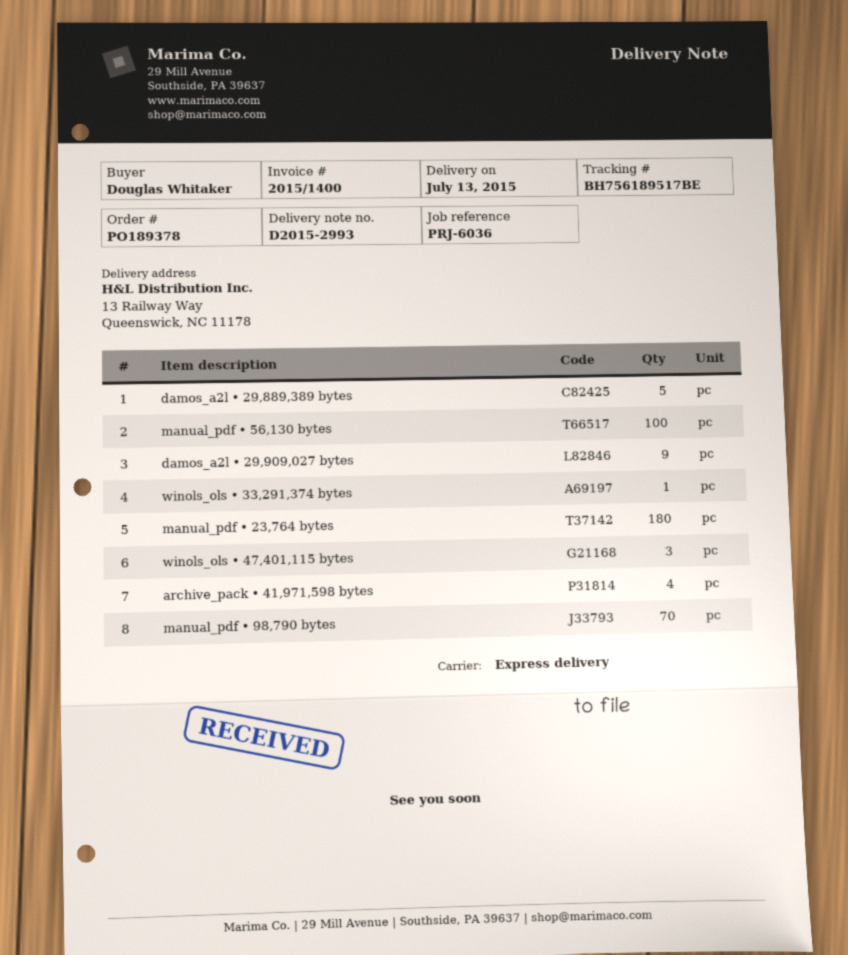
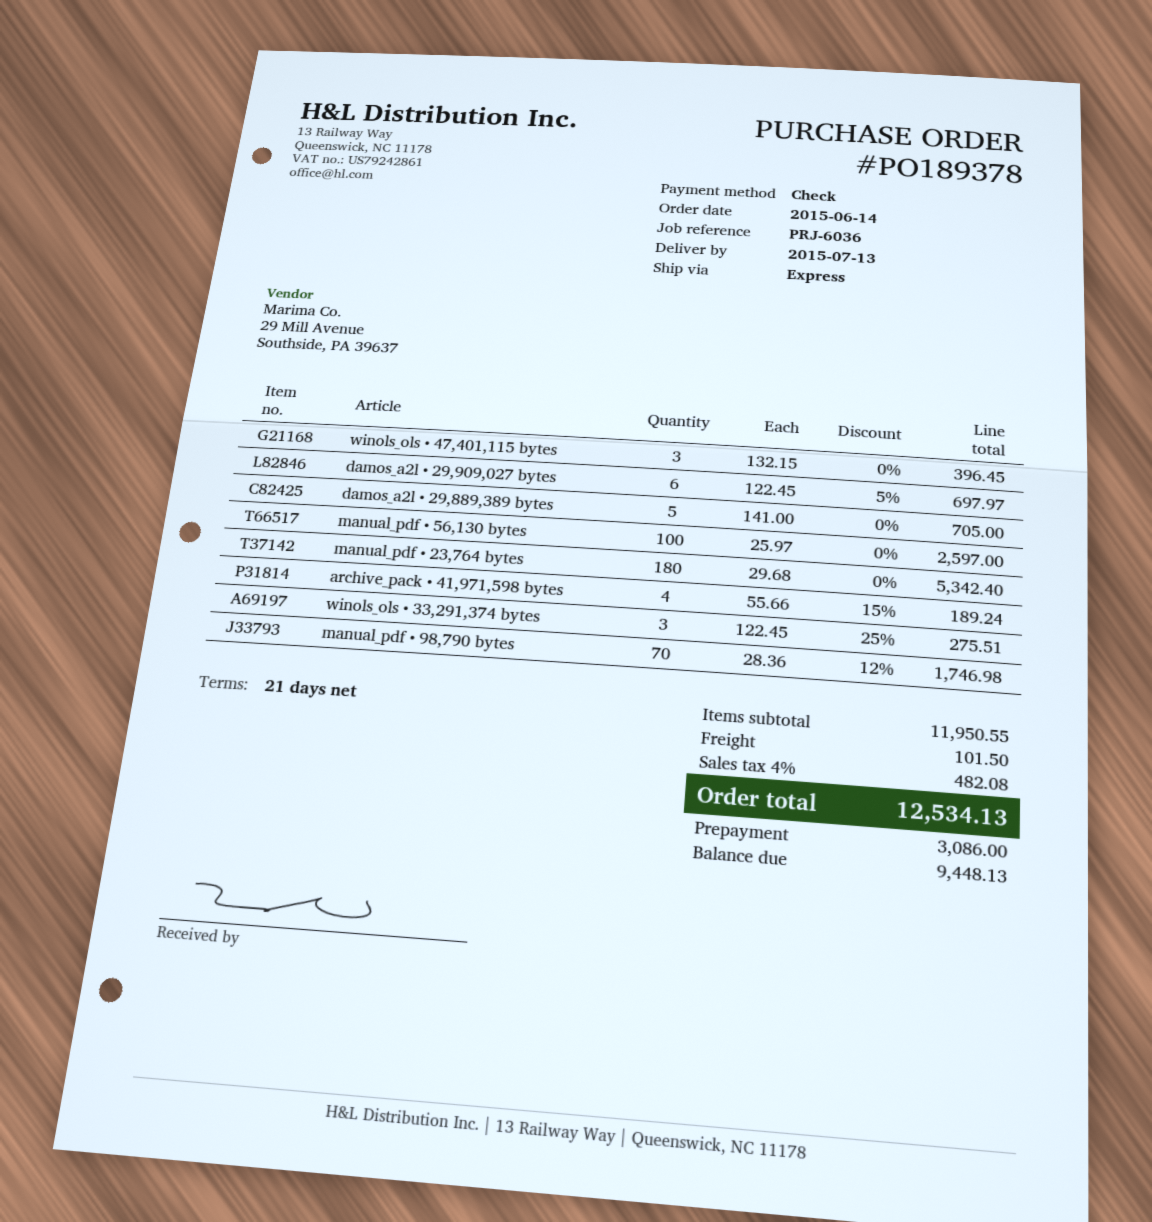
damos_a2l • 29,909,027 bytes: 9 -> 6
winols_ols • 33,291,374 bytes: 1 -> 3

